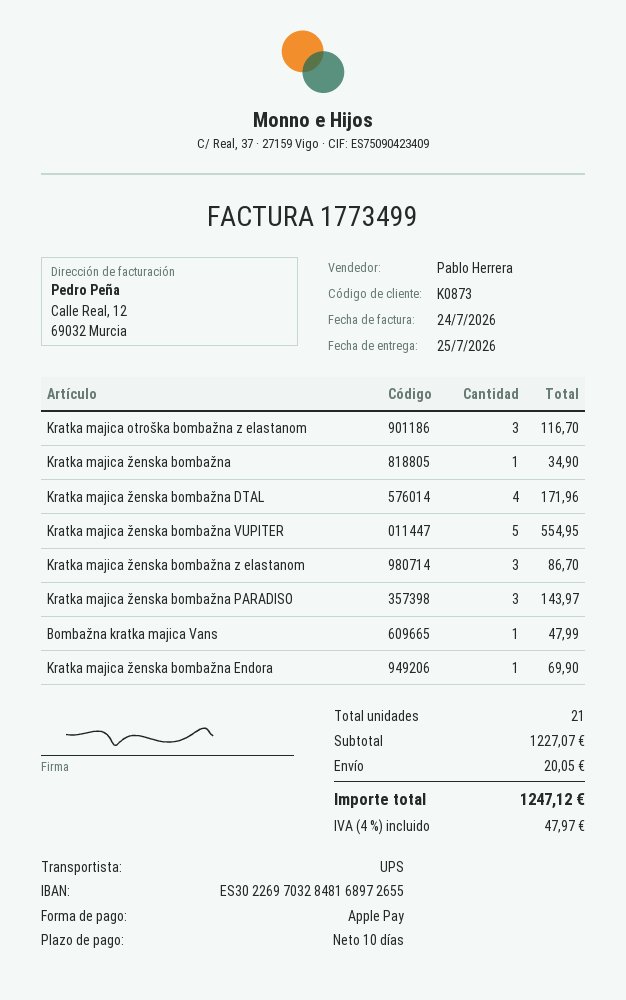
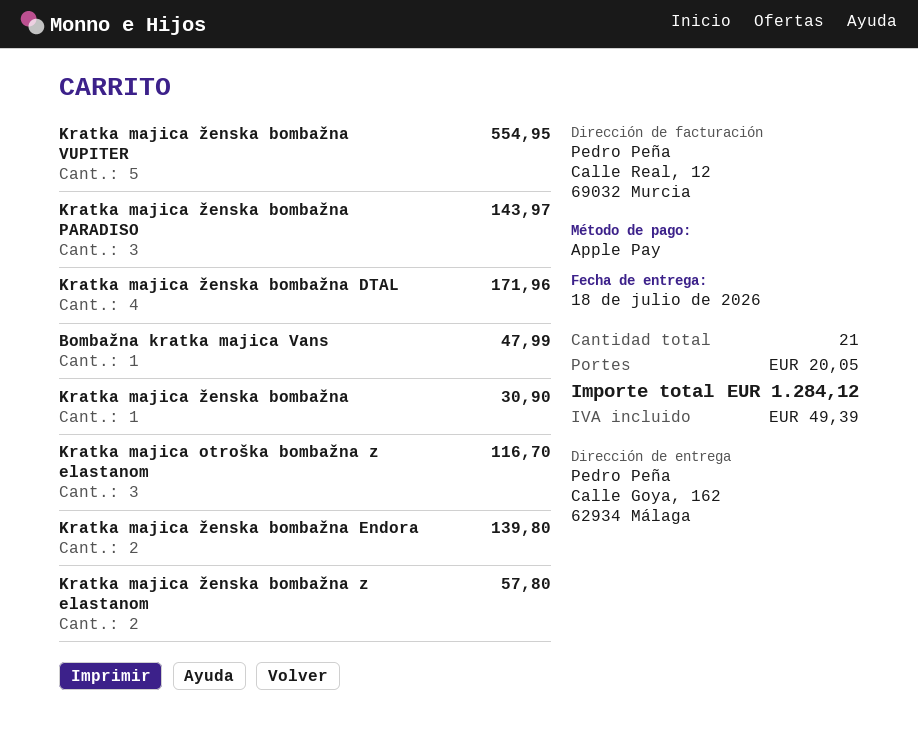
delivery date: 2026-07-25 -> 2026-07-18
Kratka majica ženska bombažna: 1 for 34.90 -> 1 for 30.90
Kratka majica ženska bombažna z elastanom: 3 for 86.70 -> 2 for 57.80
Kratka majica ženska bombažna Endora: 1 for 69.90 -> 2 for 139.80
tax: 47.97 -> 49.39
total: 1247.12 -> 1284.12

